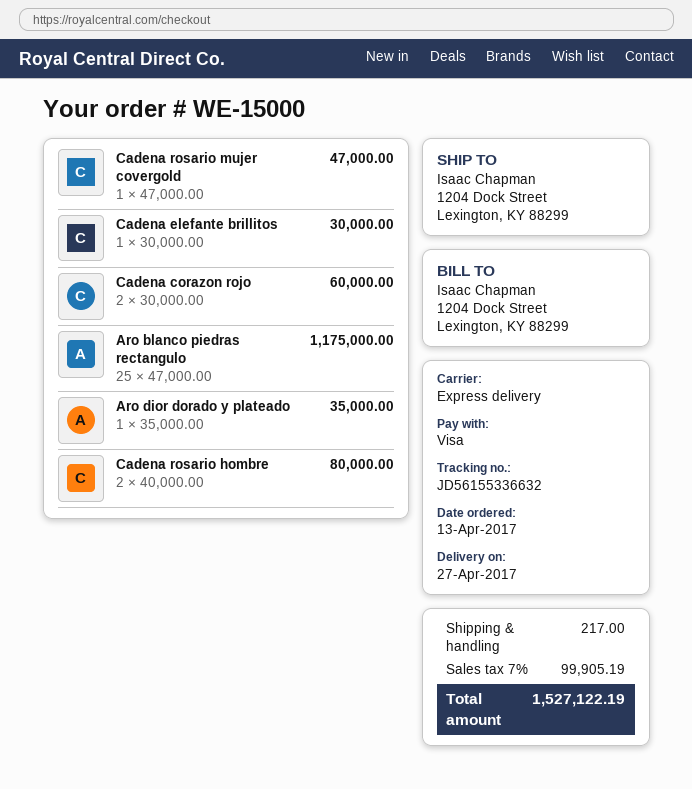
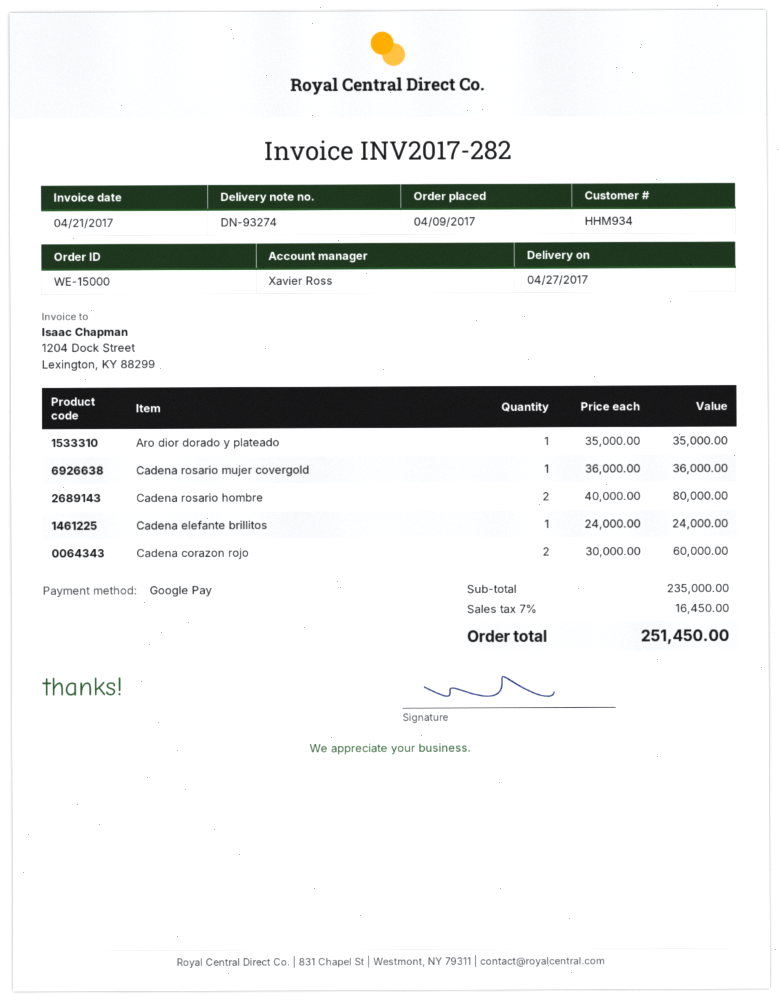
order date: 2017-04-13 -> 2017-04-09
payment method: Visa -> Google Pay
Cadena rosario mujer covergold: 1 x 47000.00 = 47000.00 -> 1 x 36000.00 = 36000.00
Cadena elefante brillitos: 1 x 30000.00 = 30000.00 -> 1 x 24000.00 = 24000.00
Aro blanco piedras rectangulo: 25 x 47000.00 = 1175000.00 -> none
shipping: 217.00 -> none
tax: 7% = 99905.19 -> 7% = 16450.00
total: 1527122.19 -> 251450.00

